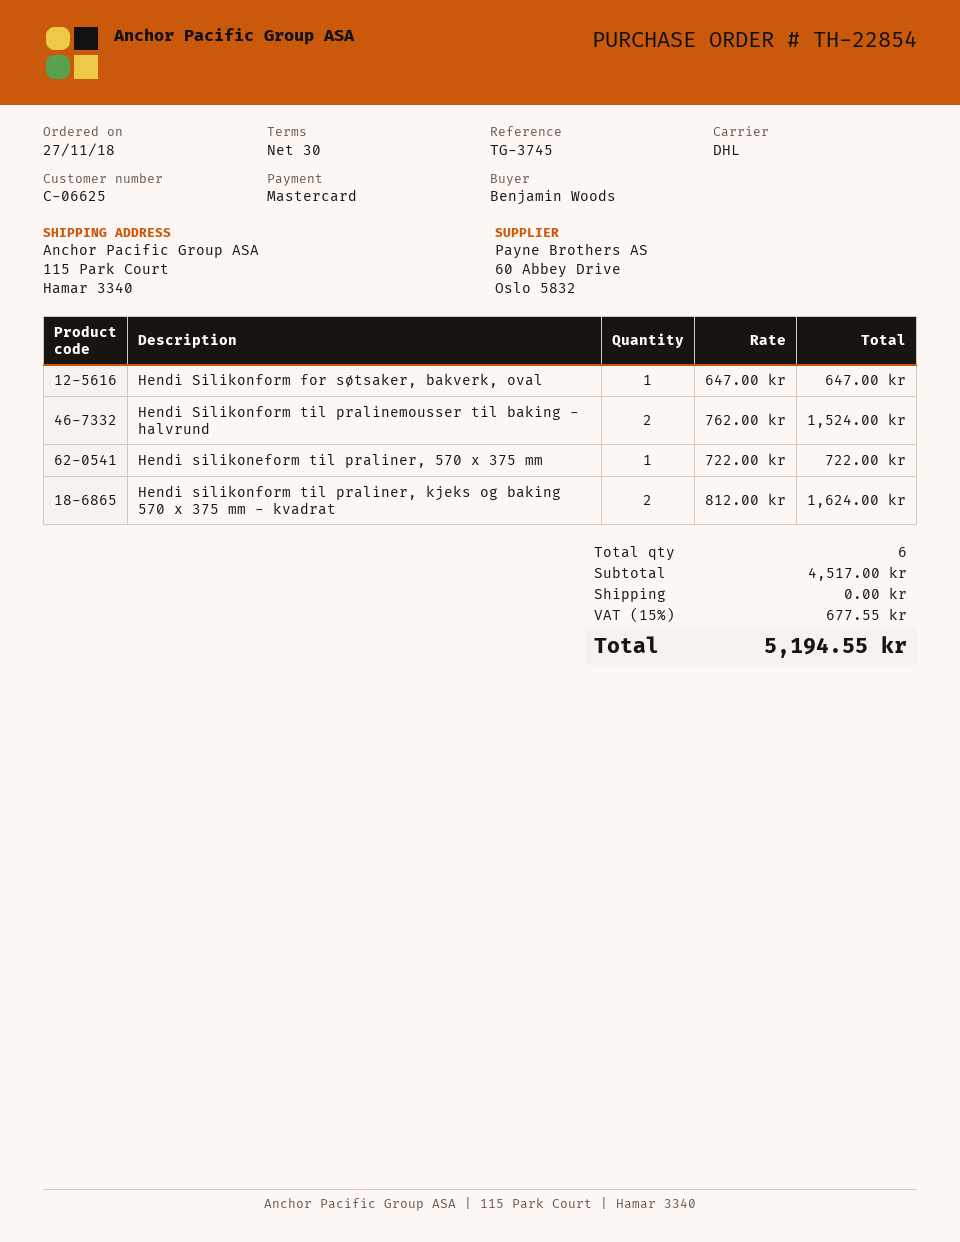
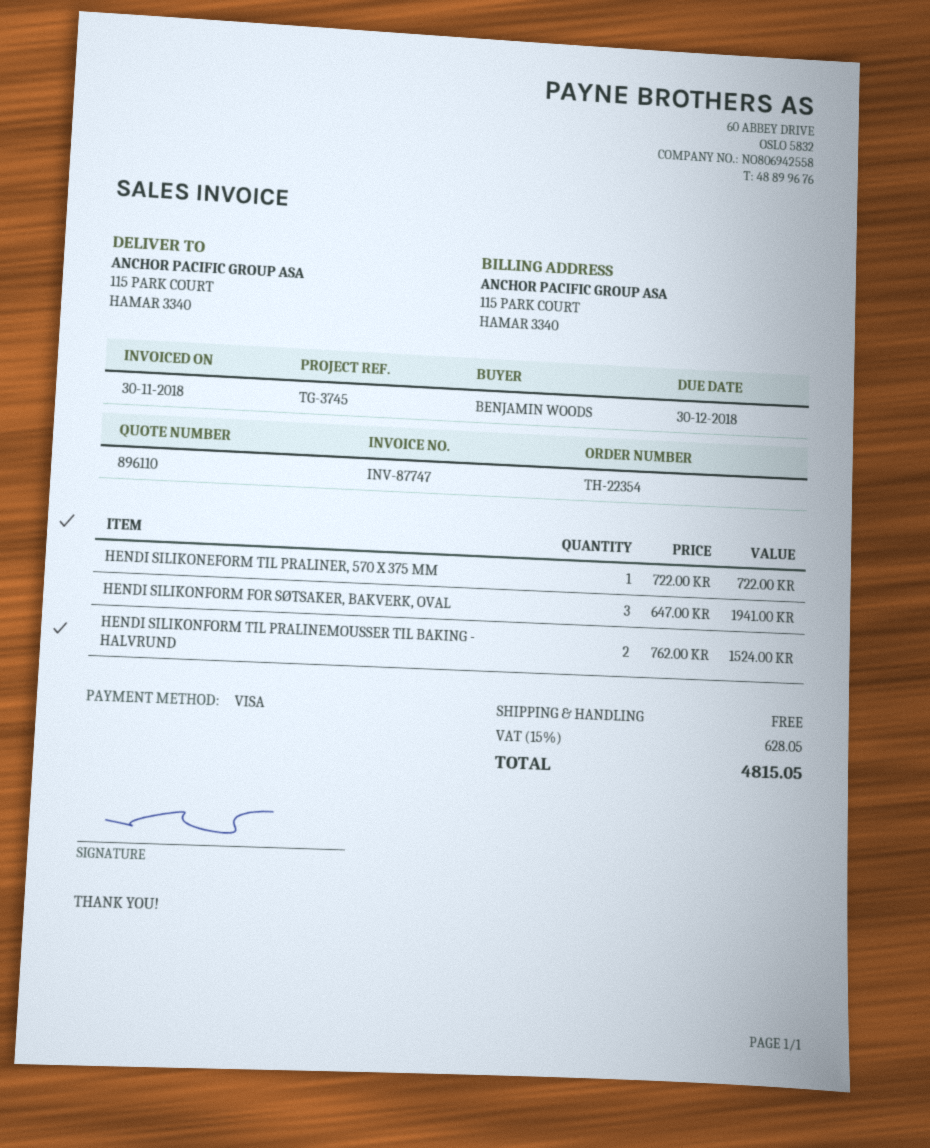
order number: TH-22854 -> TH-22354
payment method: Mastercard -> Visa
Hendi Silikonform for søtsaker, bakverk, oval: 1 x 647.00 = 647.00 -> 3 x 647.00 = 1941.00
Hendi silikonform til praliner, kjeks og baking 570 x 375 mm - kvadrat: 2 x 812.00 = 1624.00 -> none
tax: 15% = 677.55 -> 15% = 628.05
total: 5194.55 -> 4815.05

